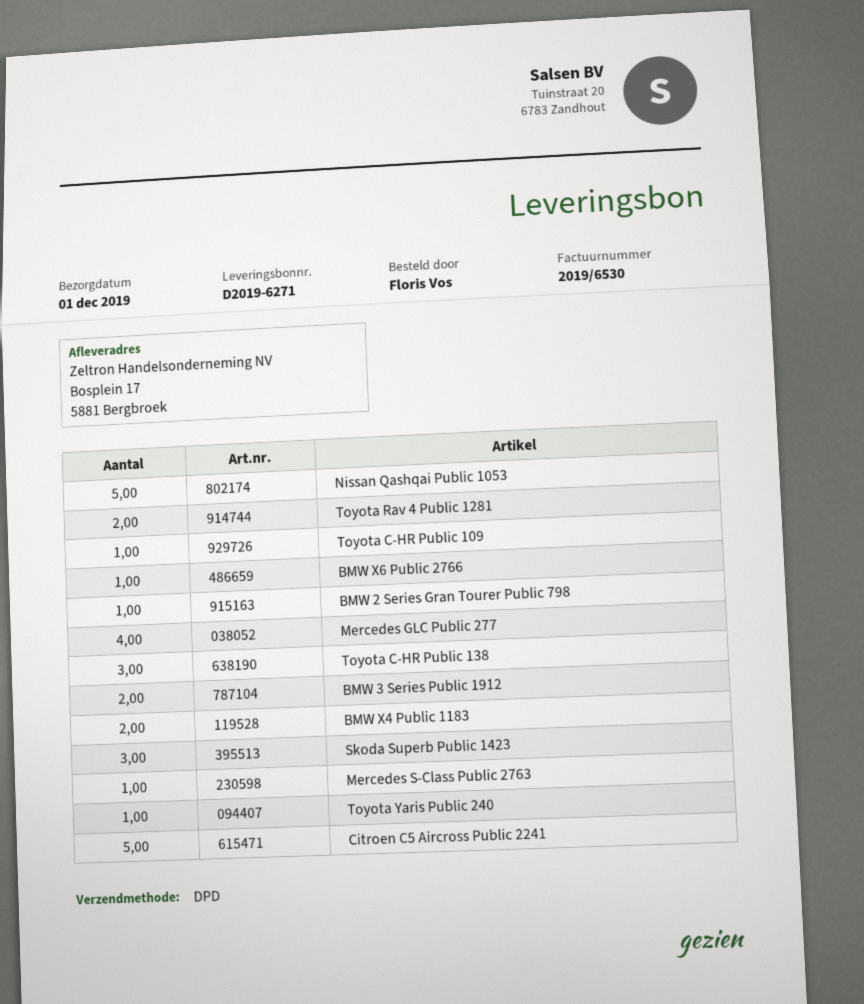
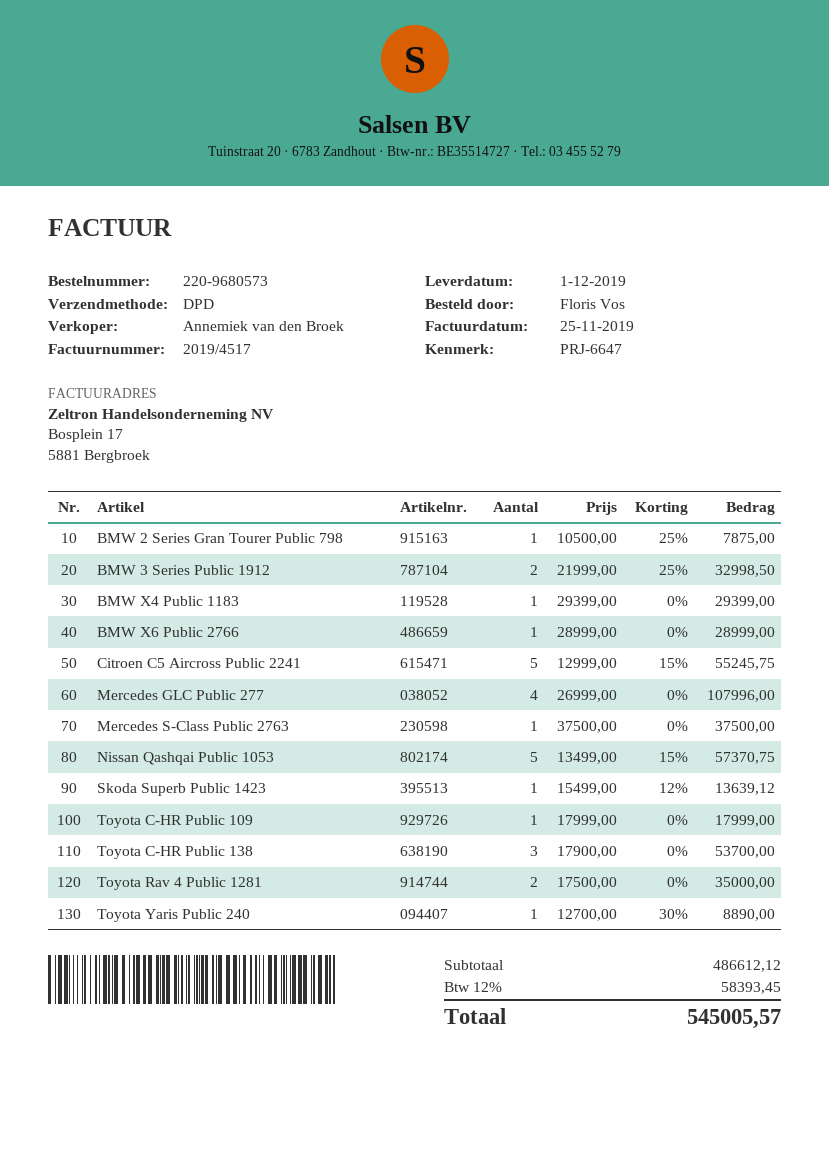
invoice number: 2019/6530 -> 2019/4517
BMW X4 Public 1183: 2 -> 1
Skoda Superb Public 1423: 3 -> 1

